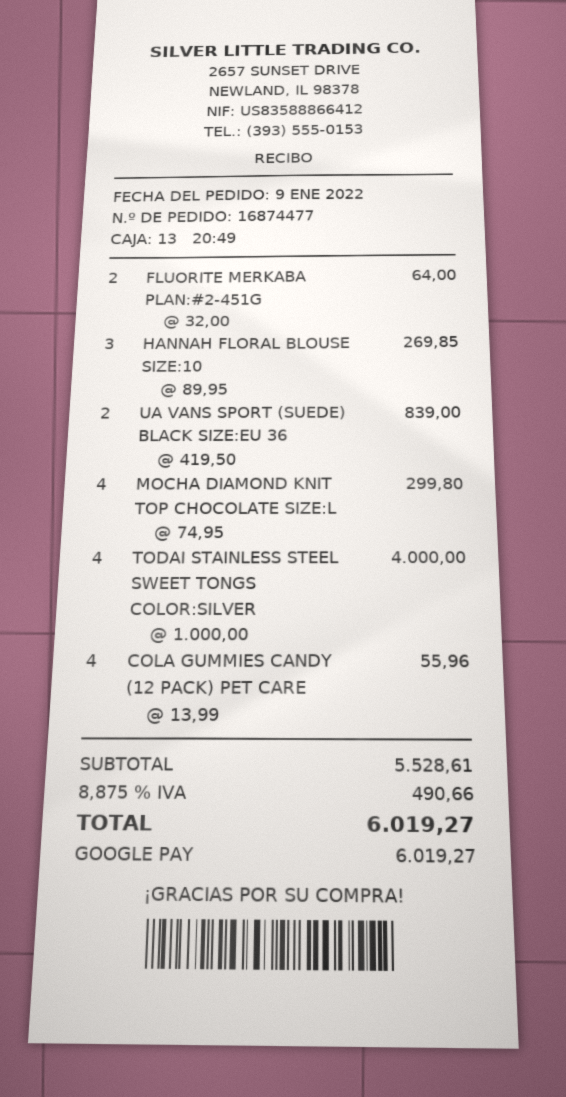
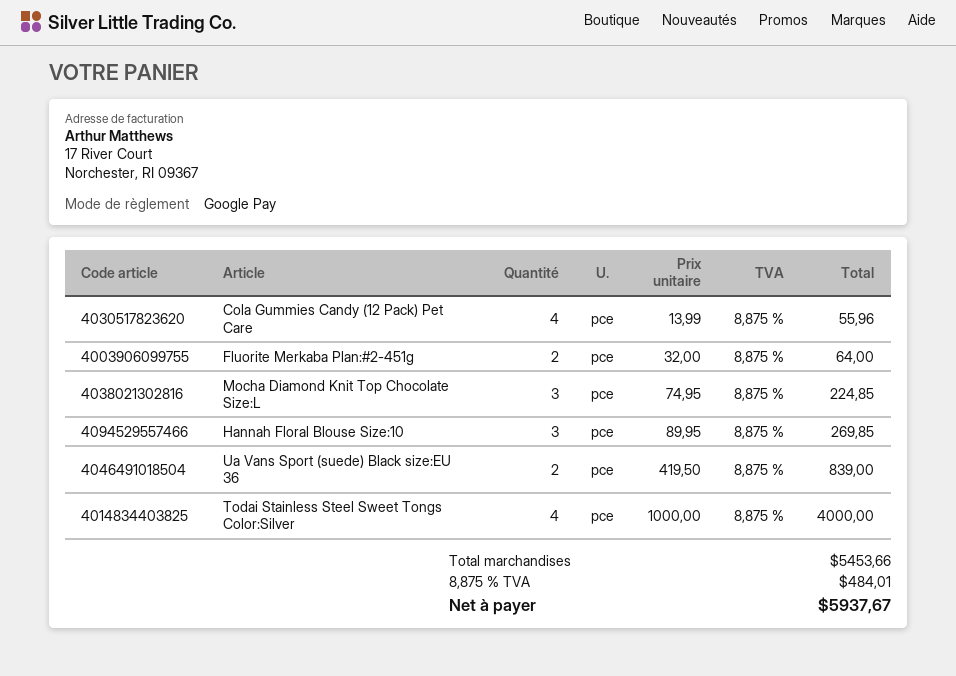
MOCHA DIAMOND KNIT TOP CHOCOLATE SIZE:L: 4 x 74.95 = 299.80 -> 3 x 74.95 = 224.85
subtotal: 5528.61 -> 5453.66
tax: 8.875% = 490.66 -> 8.875% = 484.01
total: 6019.27 -> 5937.67

